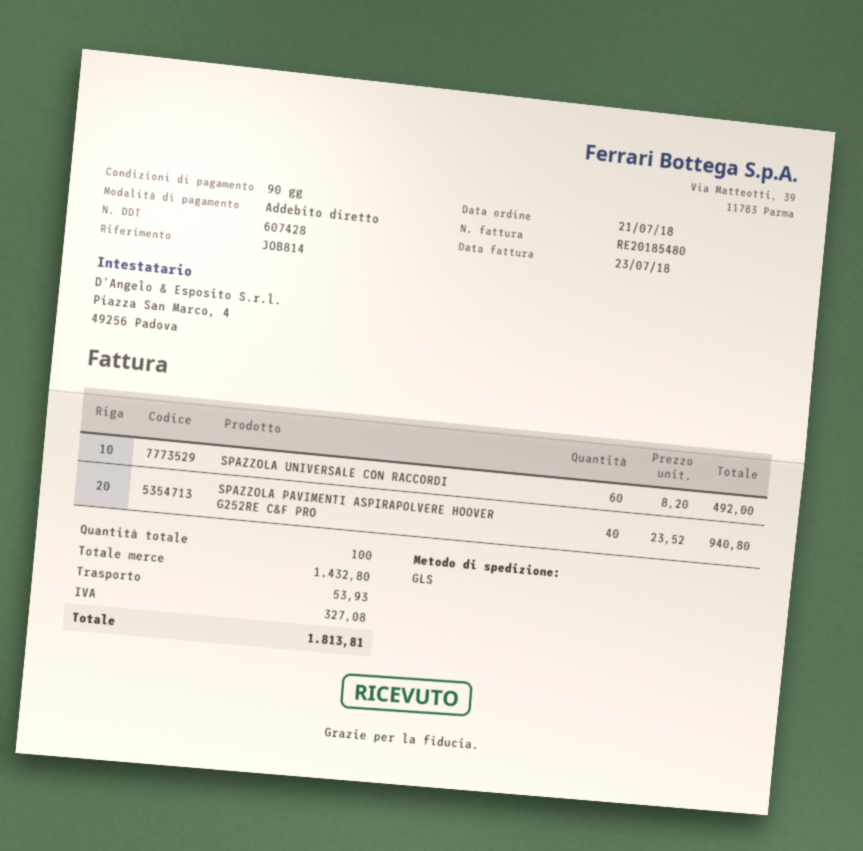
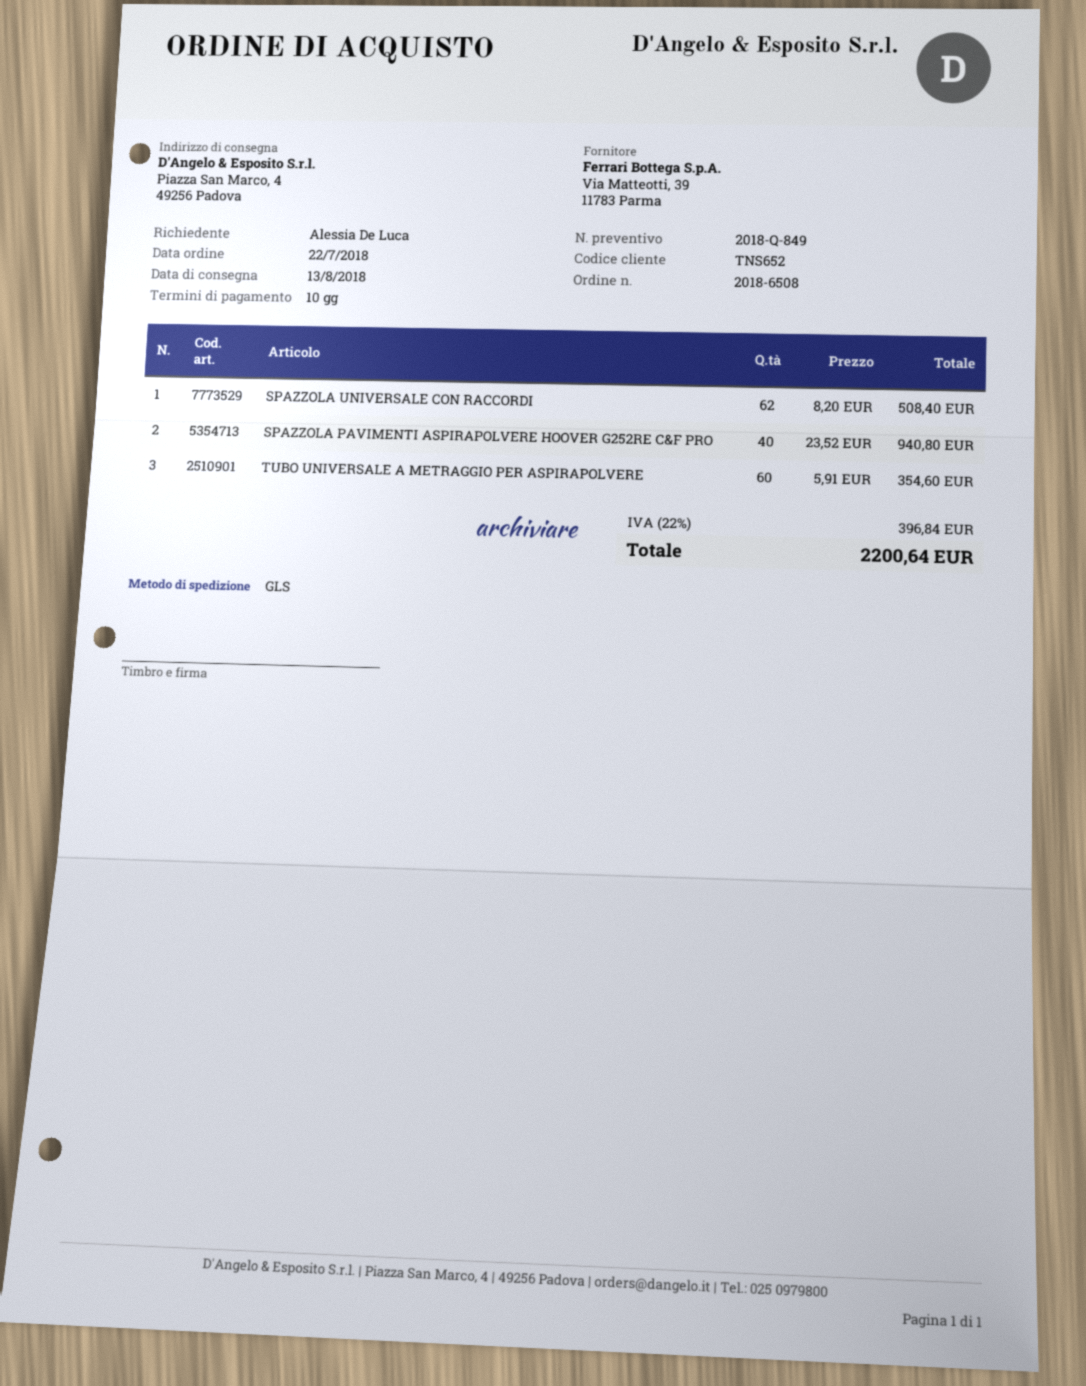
order date: 2018-07-21 -> 2018-07-22
payment terms: 90 days -> 10 days
SPAZZOLA UNIVERSALE CON RACCORDI: 60 x 8.20 = 492.00 -> 62 x 8.20 = 508.40
TUBO UNIVERSALE A METRAGGIO PER ASPIRAPOLVERE: none -> 60 x 5.91 = 354.60
shipping: 53.93 -> none
tax: 327.08 -> 396.84
total: 1813.81 -> 2200.64

